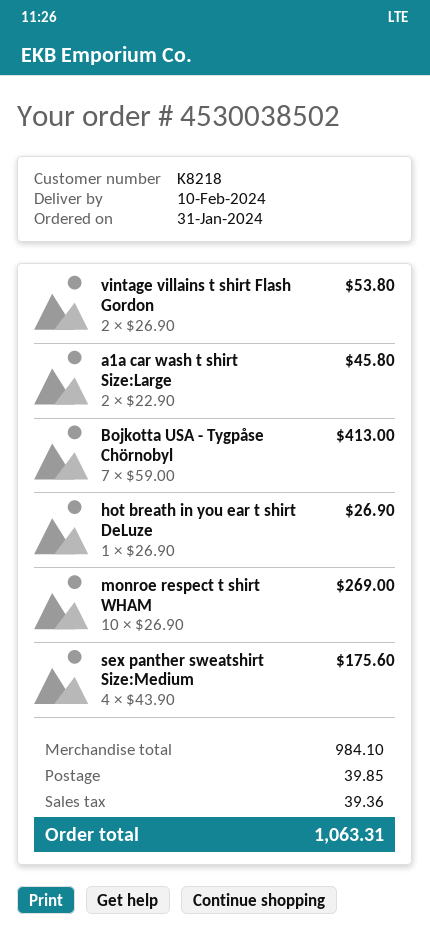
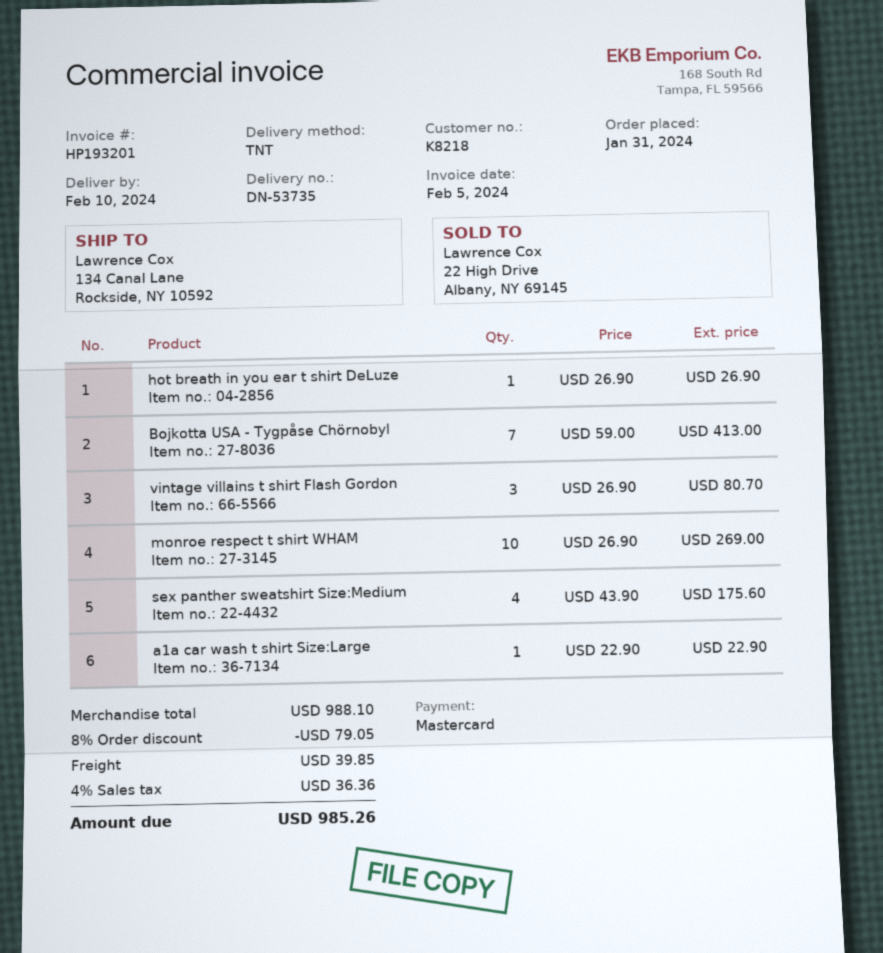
vintage villains t shirt Flash Gordon: 2 x 26.90 = 53.80 -> 3 x 26.90 = 80.70
a1a car wash t shirt Size:Large: 2 x 22.90 = 45.80 -> 1 x 22.90 = 22.90
subtotal: 984.10 -> 988.10
discount: none -> 8% = 79.05
tax: 39.36 -> 36.36
total: 1063.31 -> 985.26

